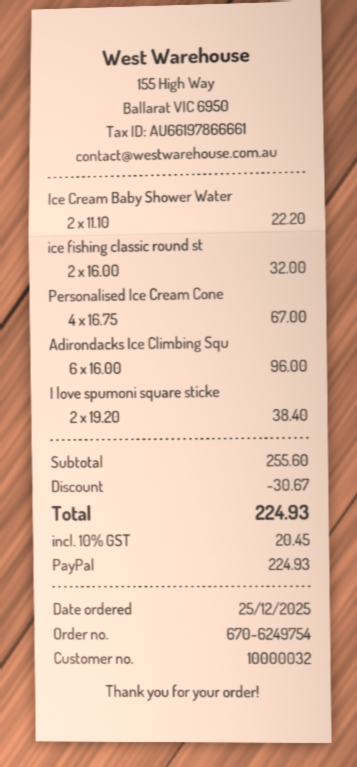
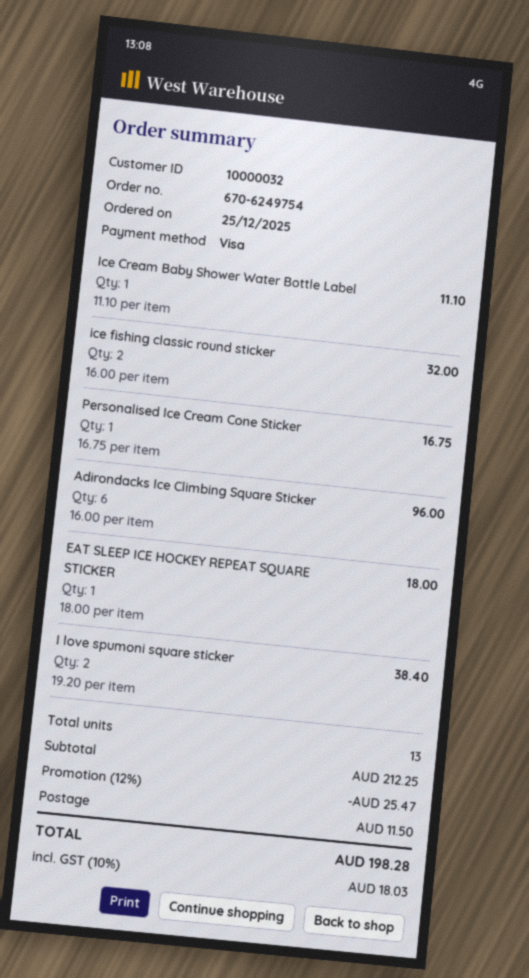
payment method: PayPal -> Visa
Ice Cream Baby Shower Water: 2 x 11.10 = 22.20 -> 1 x 11.10 = 11.10
Personalised Ice Cream Cone: 4 x 16.75 = 67.00 -> 1 x 16.75 = 16.75
EAT SLEEP ICE HOCKEY REPEAT SQUARE STICKER: none -> 1 x 18.00 = 18.00
subtotal: 255.60 -> 212.25
discount: 30.67 -> 25.47
shipping: none -> 11.50
tax: 10% = 20.45 -> 10% = 18.03
total: 224.93 -> 198.28

